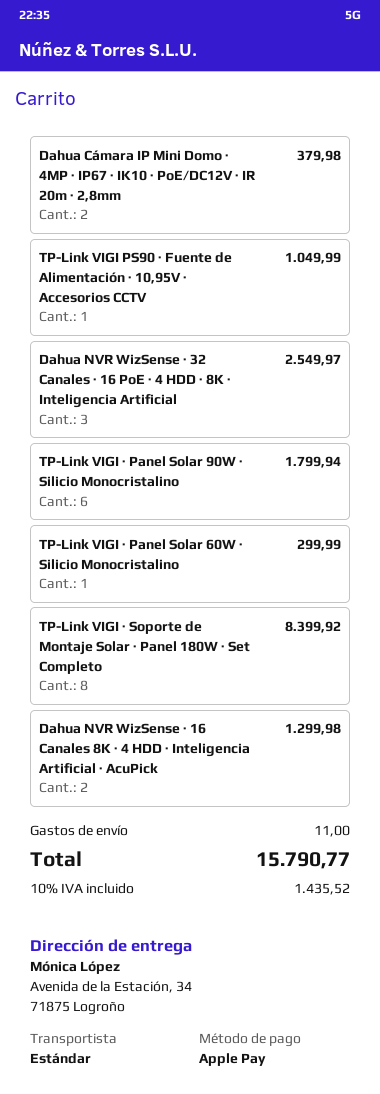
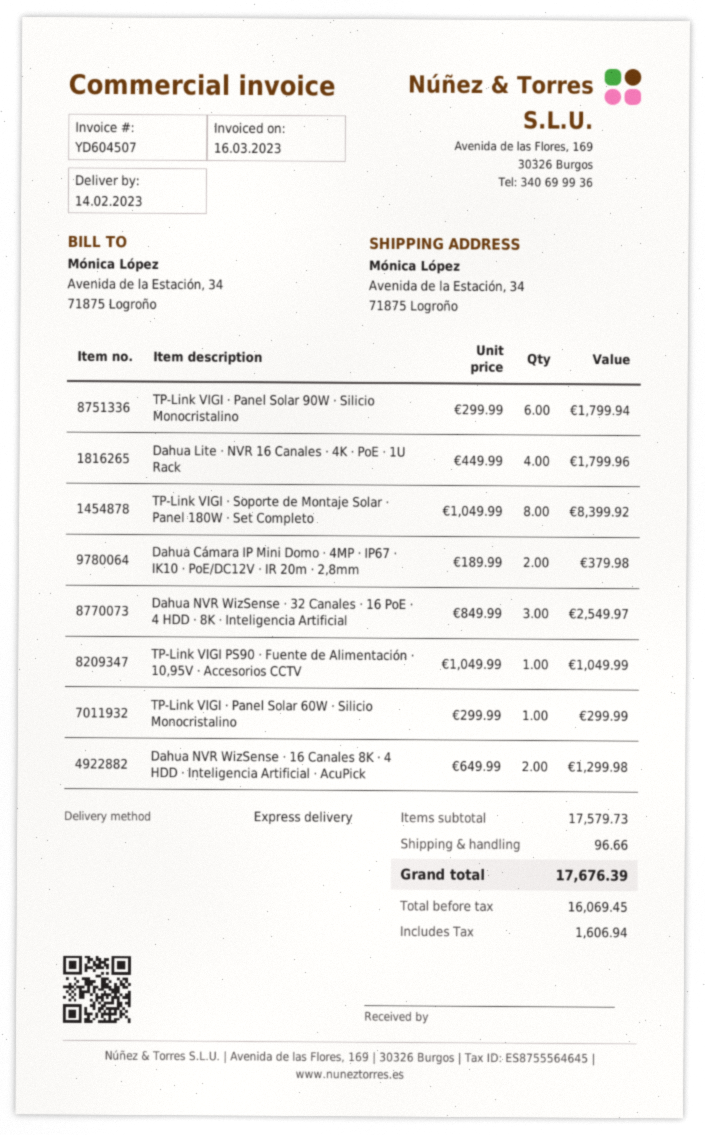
shipping method: standard -> express
Dahua Lite · NVR 16 Canales · 4K · PoE · 1U Rack: none -> 4 for 1799.96
shipping: 11.00 -> 96.66
tax: 1435.52 -> 1606.94
total: 15790.77 -> 17676.39

